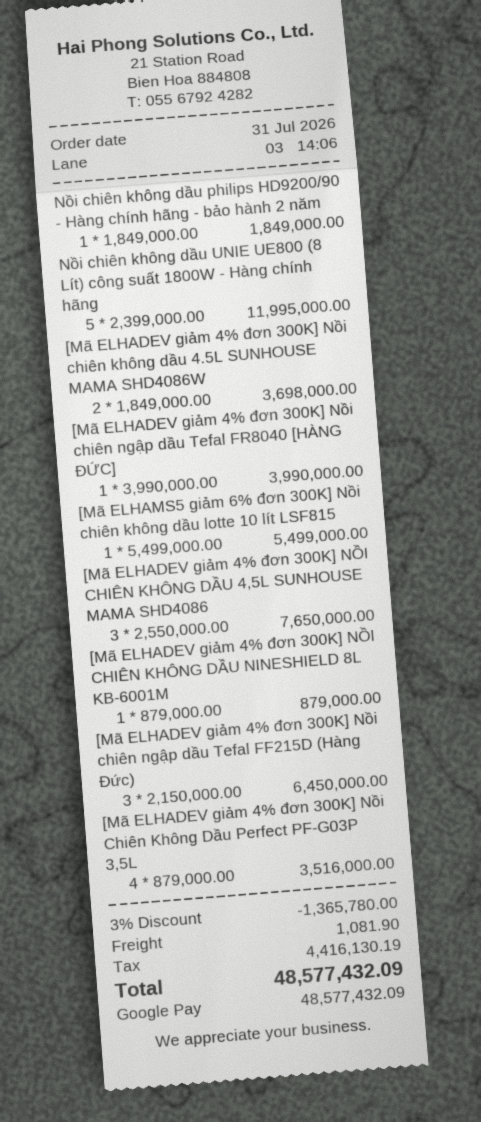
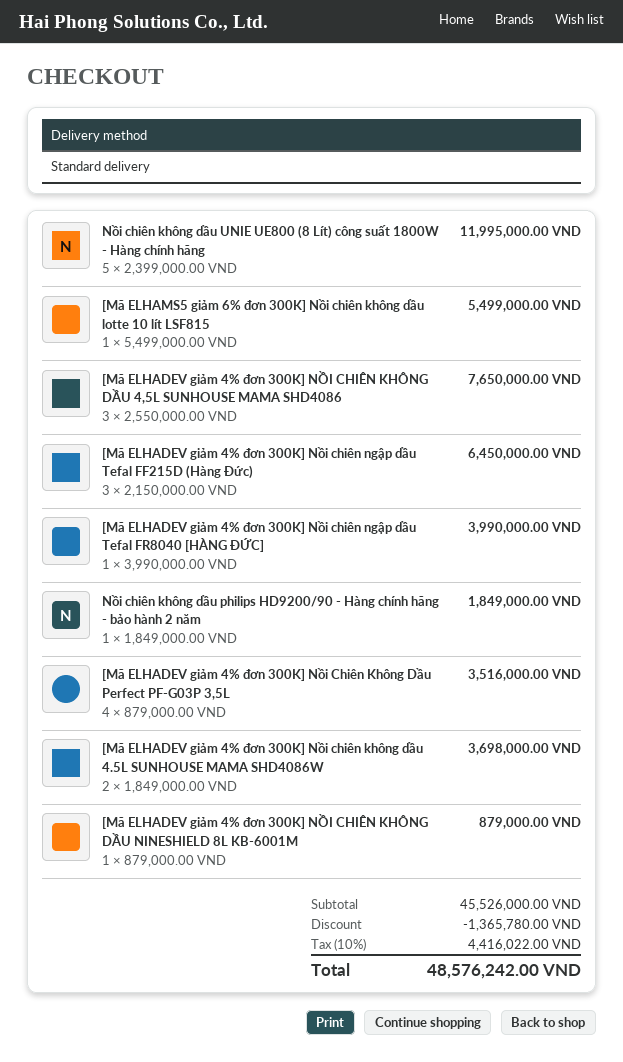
shipping: 1081.90 -> none
tax: 4416130.19 -> 4416022.00
total: 48577432.09 -> 48576242.00

